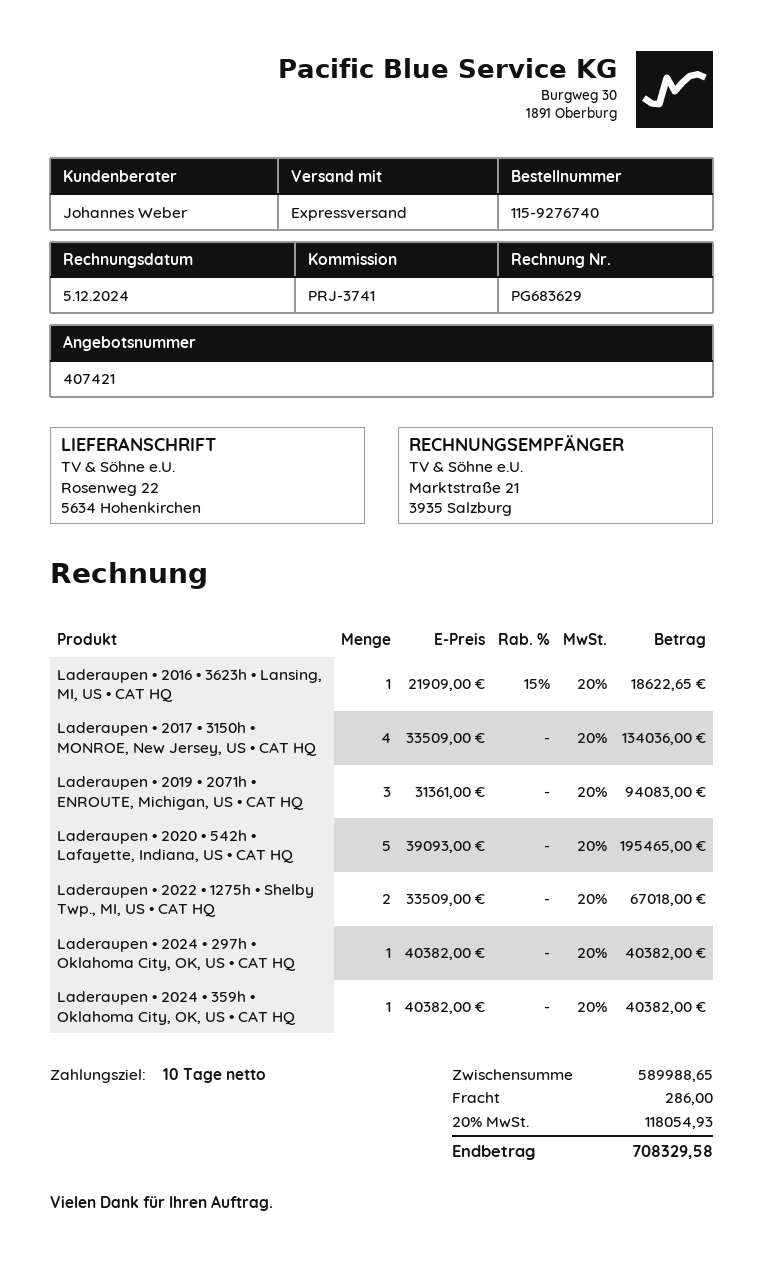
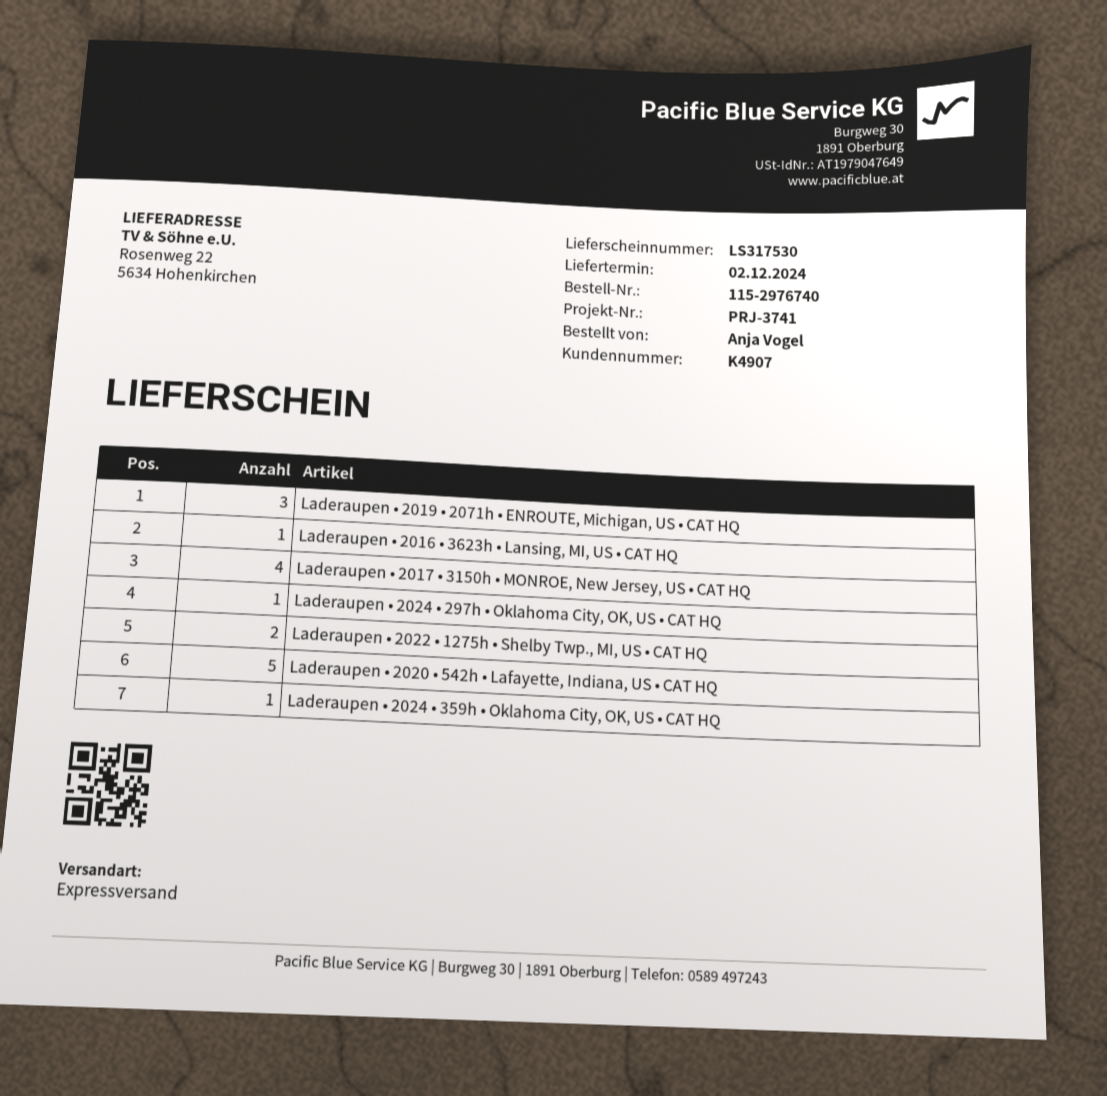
order number: 115-9276740 -> 115-2976740

